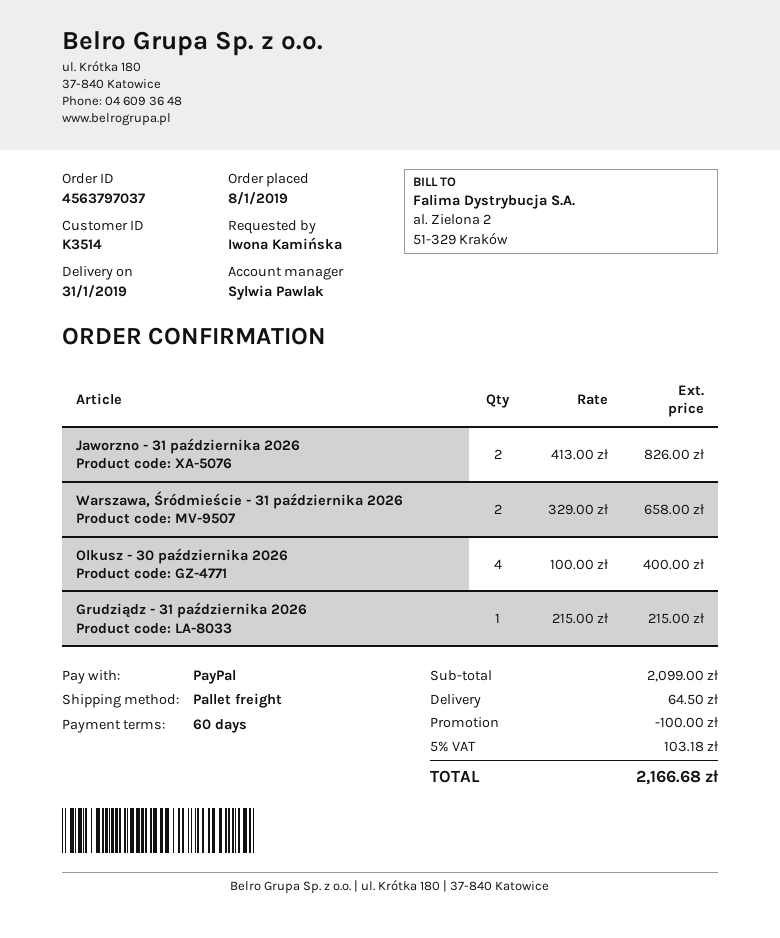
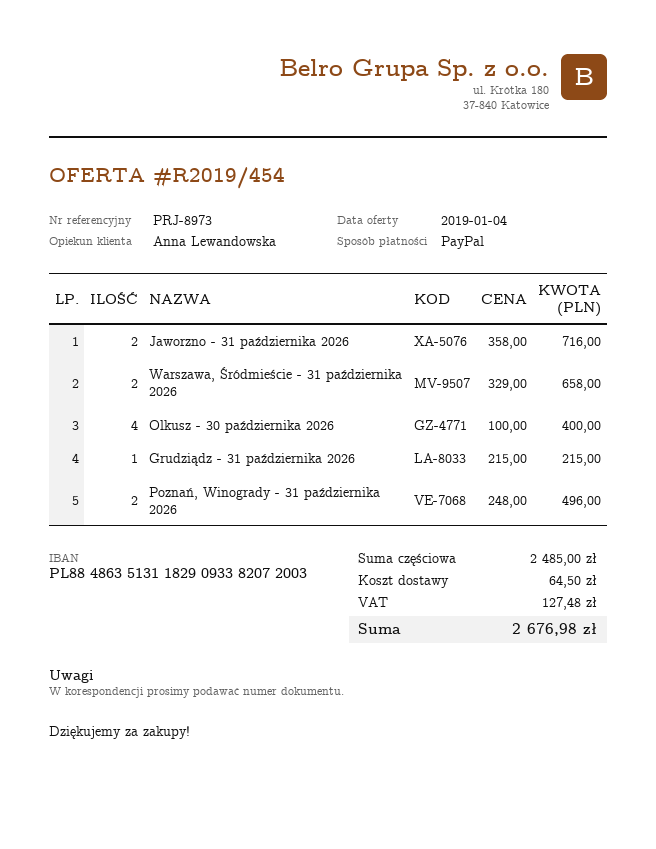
sales rep: Sylwia Pawlak -> Anna Lewandowska
Jaworzno - 31 października 2026: 2 x 413.00 = 826.00 -> 2 x 358.00 = 716.00
Poznań, Winogrady - 31 października 2026: none -> 2 x 248.00 = 496.00
subtotal: 2099.00 -> 2485.00
discount: 100.00 -> none
tax: 103.18 -> 127.48
total: 2166.68 -> 2676.98

